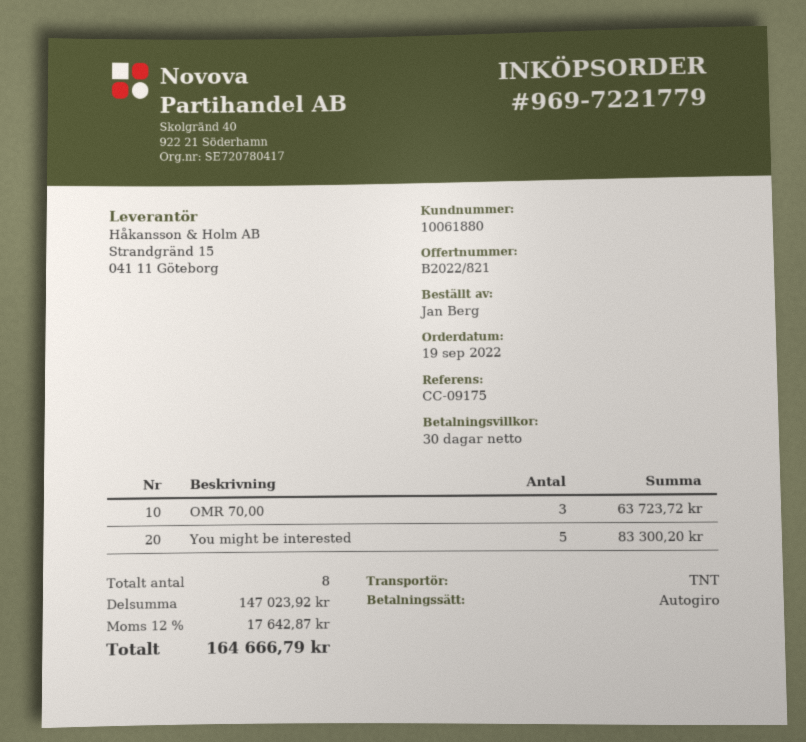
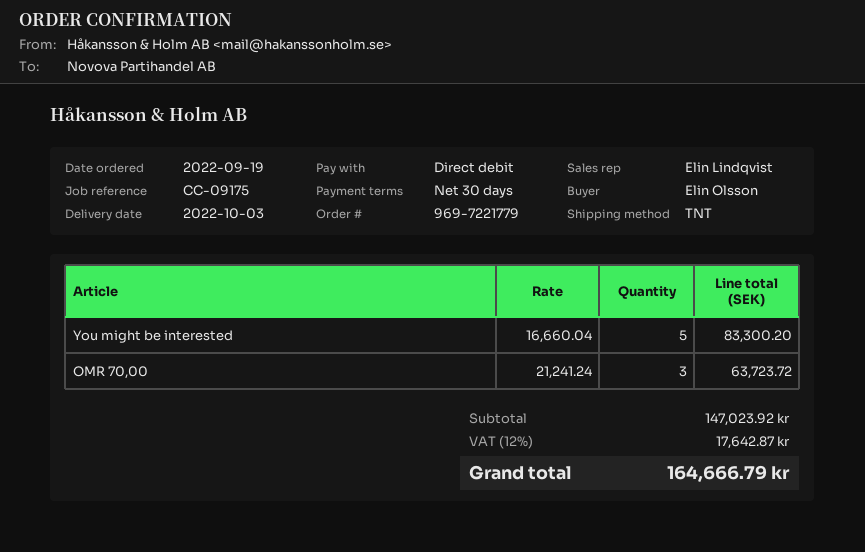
ordered by: Jan Berg -> Elin Olsson

